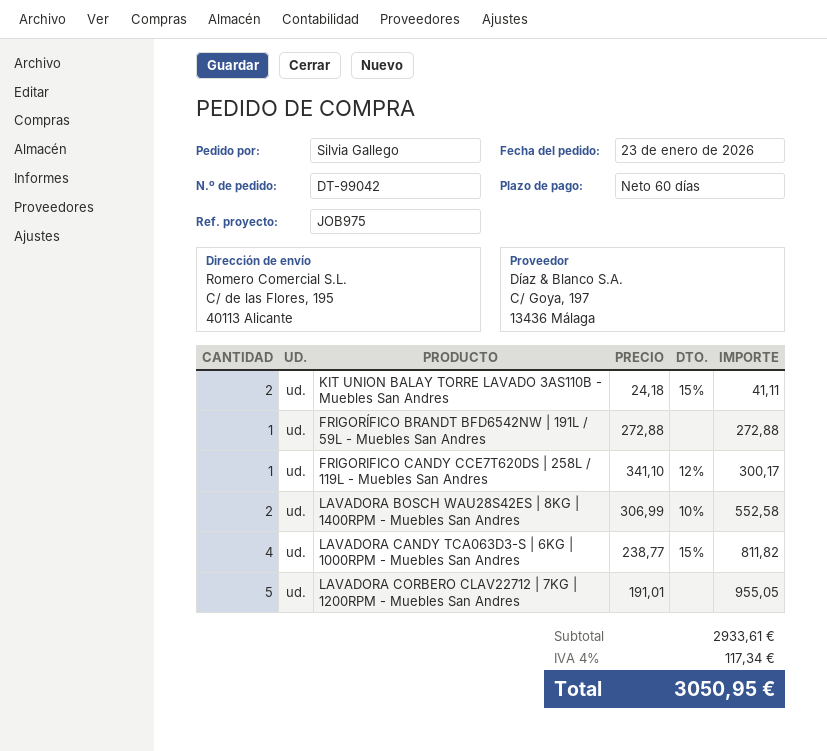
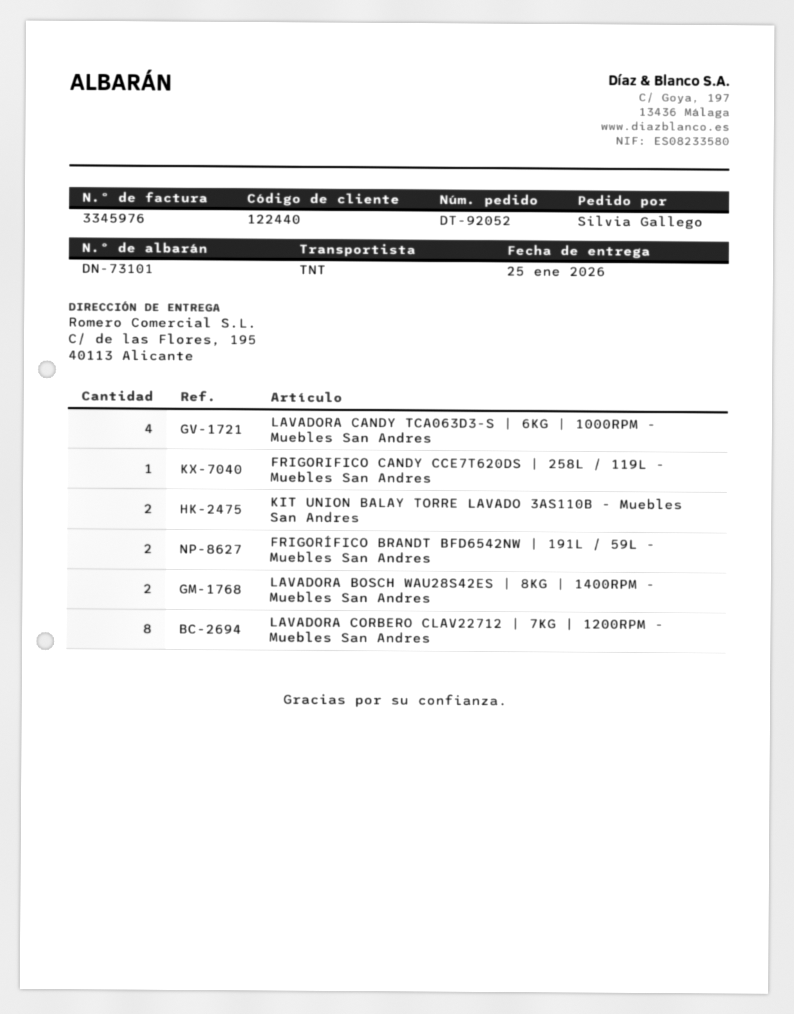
order number: DT-99042 -> DT-92052
FRIGORÍFICO BRANDT BFD6542NW | 191L / 59L - Muebles San Andres: 1 -> 2
LAVADORA CORBERO CLAV22712 | 7KG | 1200RPM - Muebles San Andres: 5 -> 8

